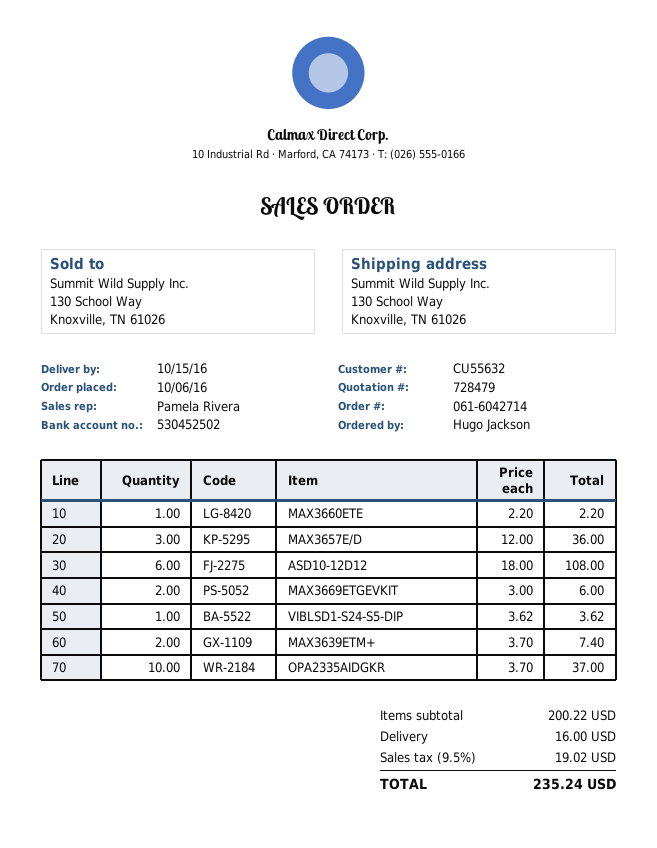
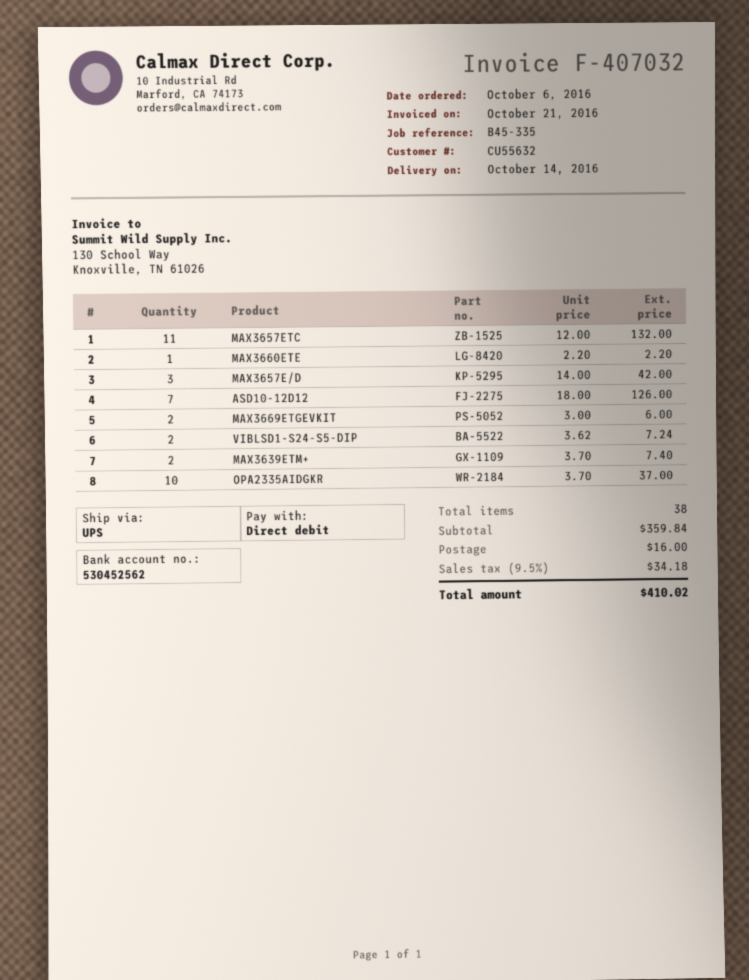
delivery date: 2016-10-15 -> 2016-10-14
bank account: 530452502 -> 530452562
MAX3657E/D: 3 x 12.00 = 36.00 -> 3 x 14.00 = 42.00
ASD10-12D12: 6 x 18.00 = 108.00 -> 7 x 18.00 = 126.00
VIBLSD1-S24-S5-DIP: 1 x 3.62 = 3.62 -> 2 x 3.62 = 7.24
MAX3657ETC: none -> 11 x 12.00 = 132.00
subtotal: 200.22 -> 359.84
tax: 9.5% = 19.02 -> 9.5% = 34.18
total: 235.24 -> 410.02

